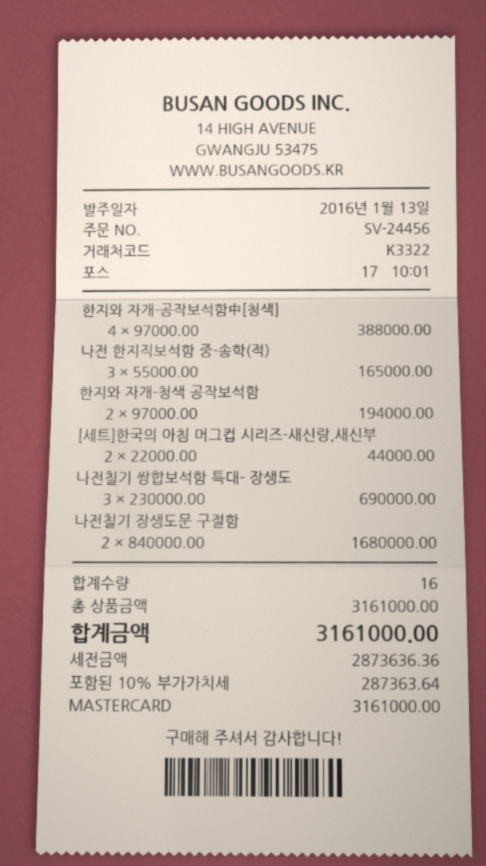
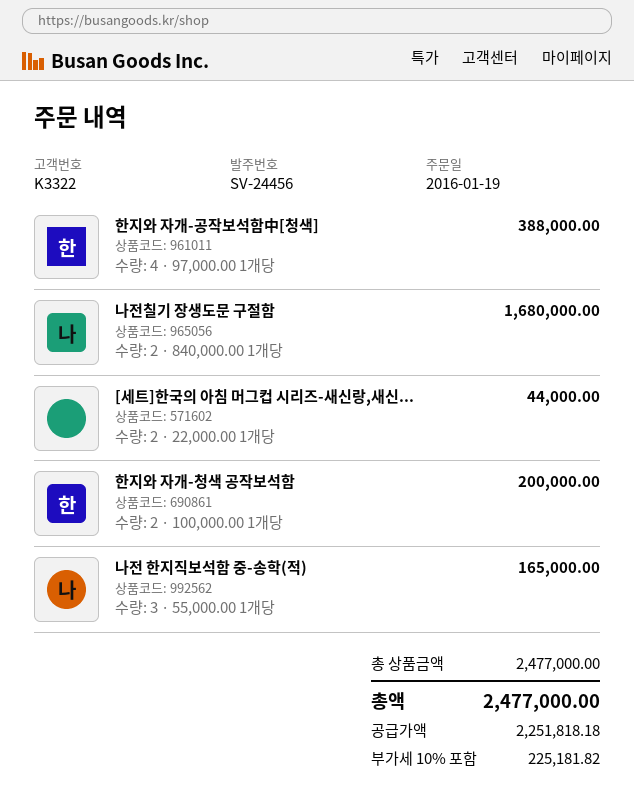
order date: 2016-01-13 -> 2016-01-19
한지와 자개-청색 공작보석함: 2 x 97000.00 = 194000.00 -> 2 x 100000.00 = 200000.00
나전칠기 쌍합보석함 특대- 장생도: 3 x 230000.00 = 690000.00 -> none
subtotal: 3161000.00 -> 2477000.00
net: 2873636.36 -> 2251818.18
tax: 10% = 287363.64 -> 10% = 225181.82
total: 3161000.00 -> 2477000.00

